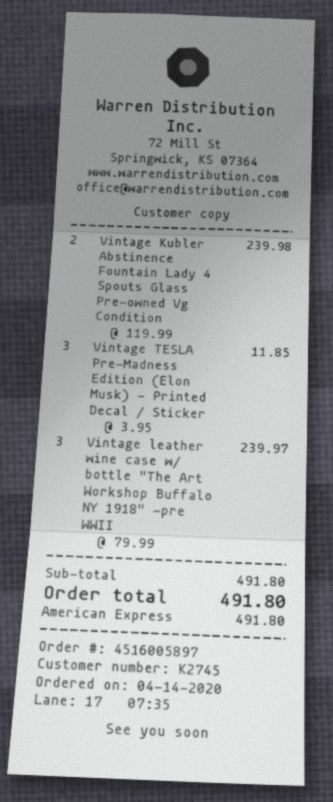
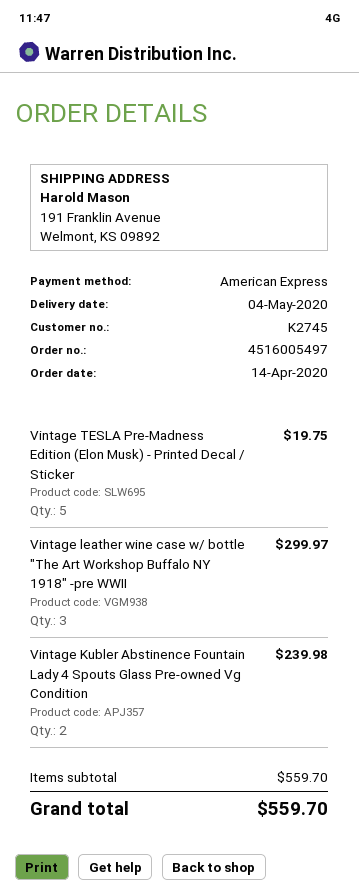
order number: 4516005897 -> 4516005497
Vintage TESLA Pre-Madness Edition (Elon Musk) - Printed Decal / Sticker: 3 for 11.85 -> 5 for 19.75
Vintage leather wine case w/ bottle "The Art Workshop Buffalo NY 1918" -pre WWII: 3 for 239.97 -> 3 for 299.97
subtotal: 491.80 -> 559.70
total: 491.80 -> 559.70

